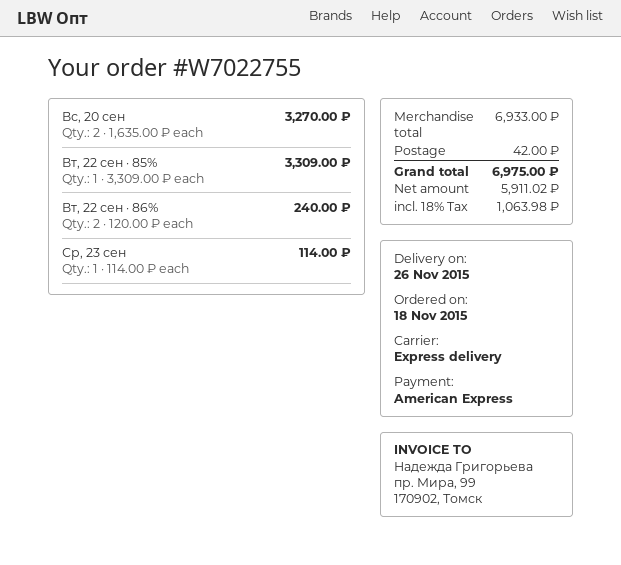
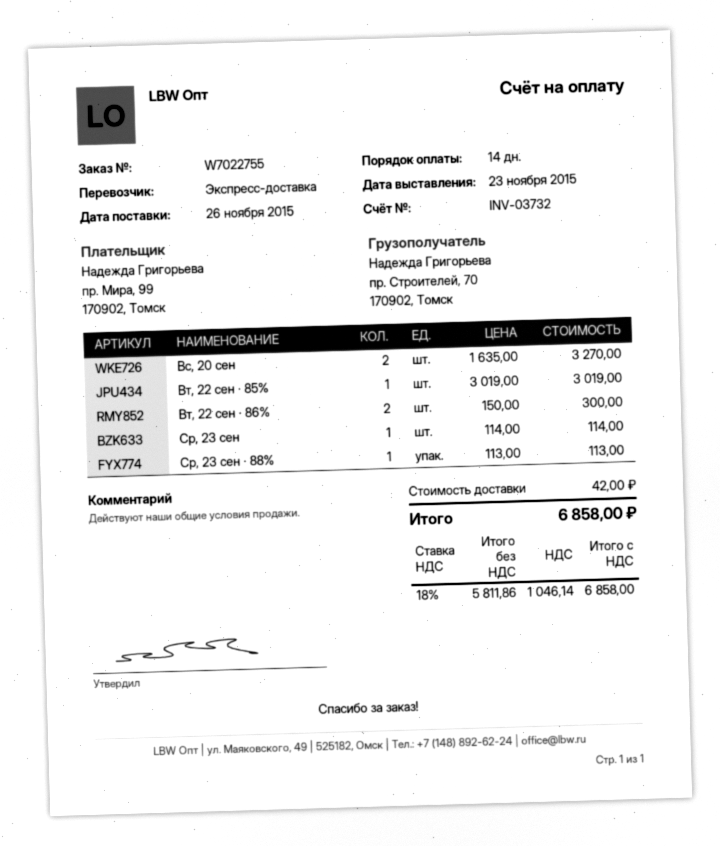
Вт, 22 сен · 85%: 1 x 3309.00 = 3309.00 -> 1 x 3019.00 = 3019.00
Вт, 22 сен · 86%: 2 x 120.00 = 240.00 -> 2 x 150.00 = 300.00
Ср, 23 сен · 88%: none -> 1 x 113.00 = 113.00
net: 5911.02 -> 5811.86
tax: 18% = 1063.98 -> 18% = 1046.14
total: 6975.00 -> 6858.00

